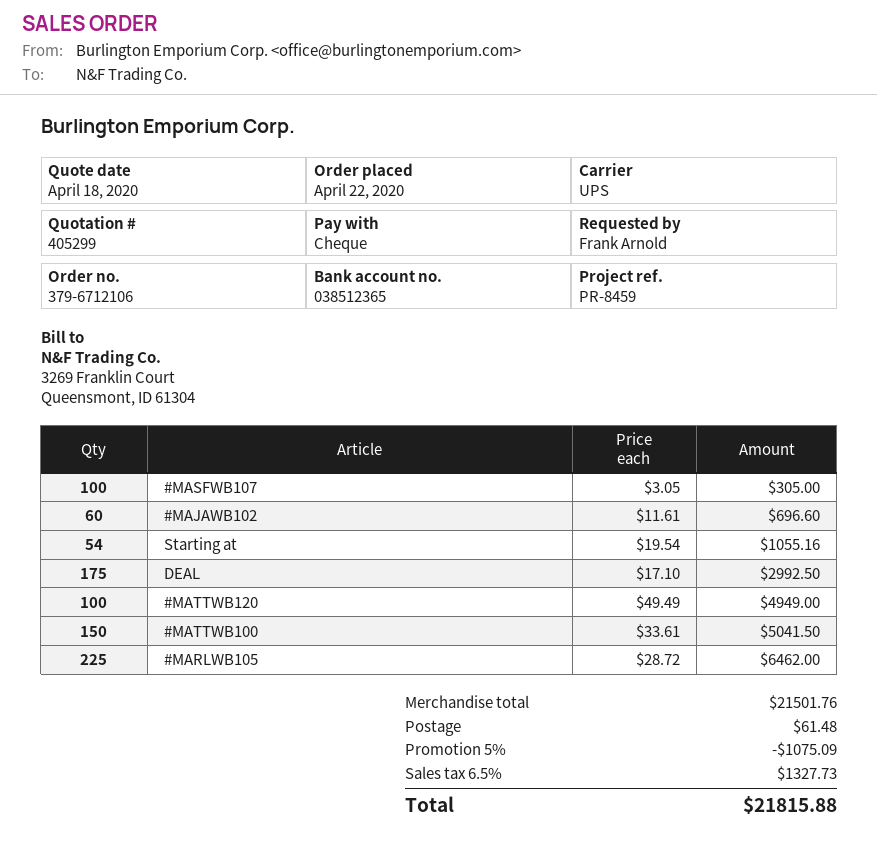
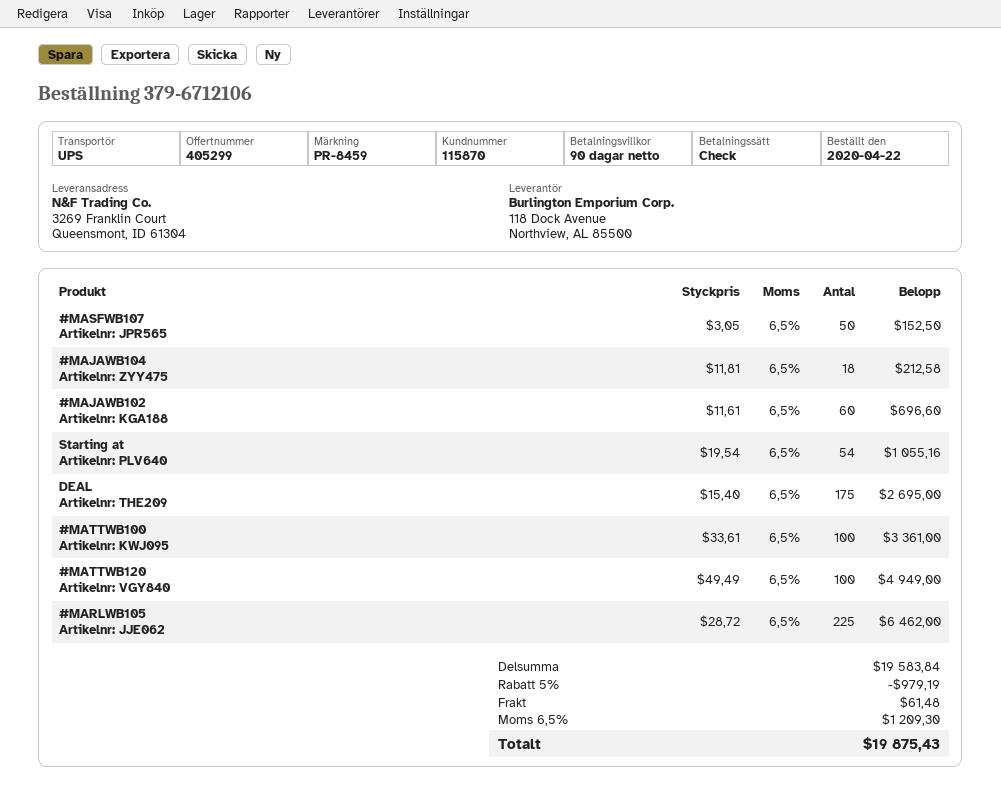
#MASFWB107: 100 x 3.05 = 305.00 -> 50 x 3.05 = 152.50
DEAL: 175 x 17.10 = 2992.50 -> 175 x 15.40 = 2695.00
#MATTWB100: 150 x 33.61 = 5041.50 -> 100 x 33.61 = 3361.00
#MAJAWB104: none -> 18 x 11.81 = 212.58
subtotal: 21501.76 -> 19583.84
discount: 5% = 1075.09 -> 5% = 979.19
tax: 6.5% = 1327.73 -> 6.5% = 1209.30
total: 21815.88 -> 19875.43

